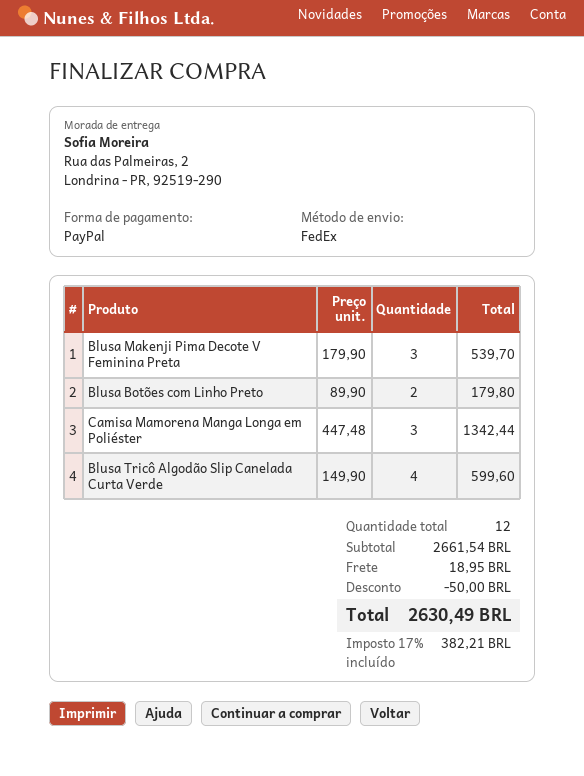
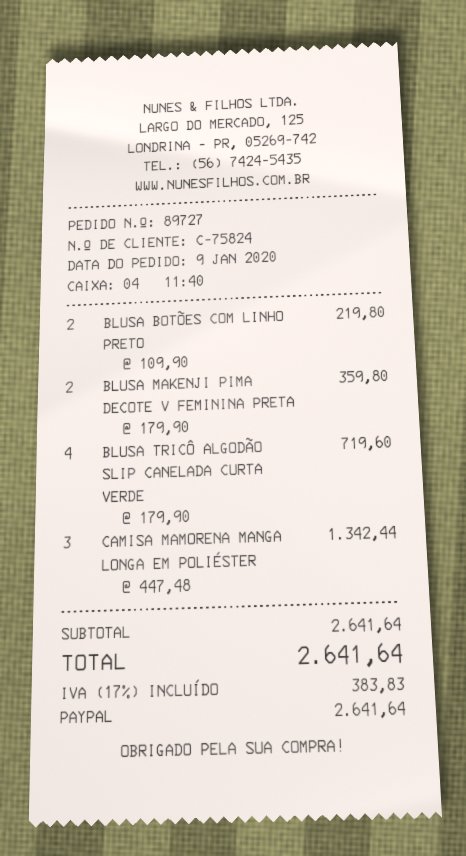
Blusa Makenji Pima Decote V Feminina Preta: 3 x 179.90 = 539.70 -> 2 x 179.90 = 359.80
Blusa Botões com Linho Preto: 2 x 89.90 = 179.80 -> 2 x 109.90 = 219.80
Blusa Tricô Algodão Slip Canelada Curta Verde: 4 x 149.90 = 599.60 -> 4 x 179.90 = 719.60
subtotal: 2661.54 -> 2641.64
discount: 50.00 -> none
shipping: 18.95 -> none
tax: 17% = 382.21 -> 17% = 383.83
total: 2630.49 -> 2641.64

